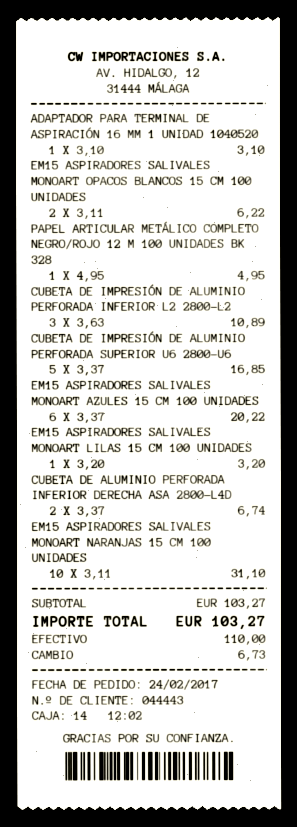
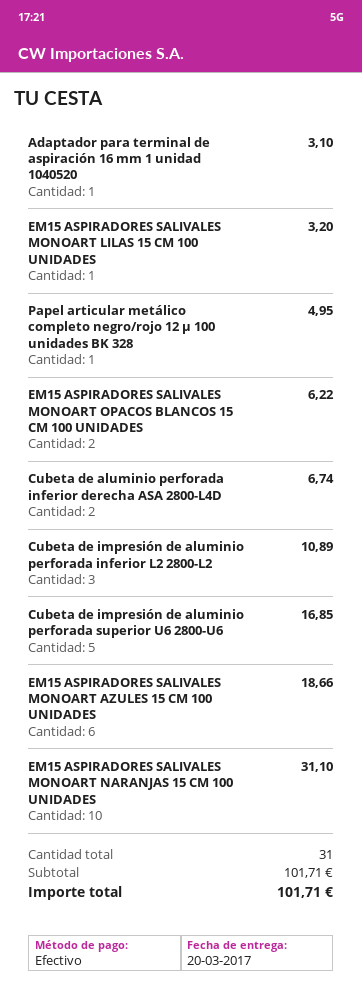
EM15 ASPIRADORES SALIVALES MONOART AZULES 15 CM 100 UNIDADES: 6 for 20.22 -> 6 for 18.66
subtotal: 103.27 -> 101.71
total: 103.27 -> 101.71

